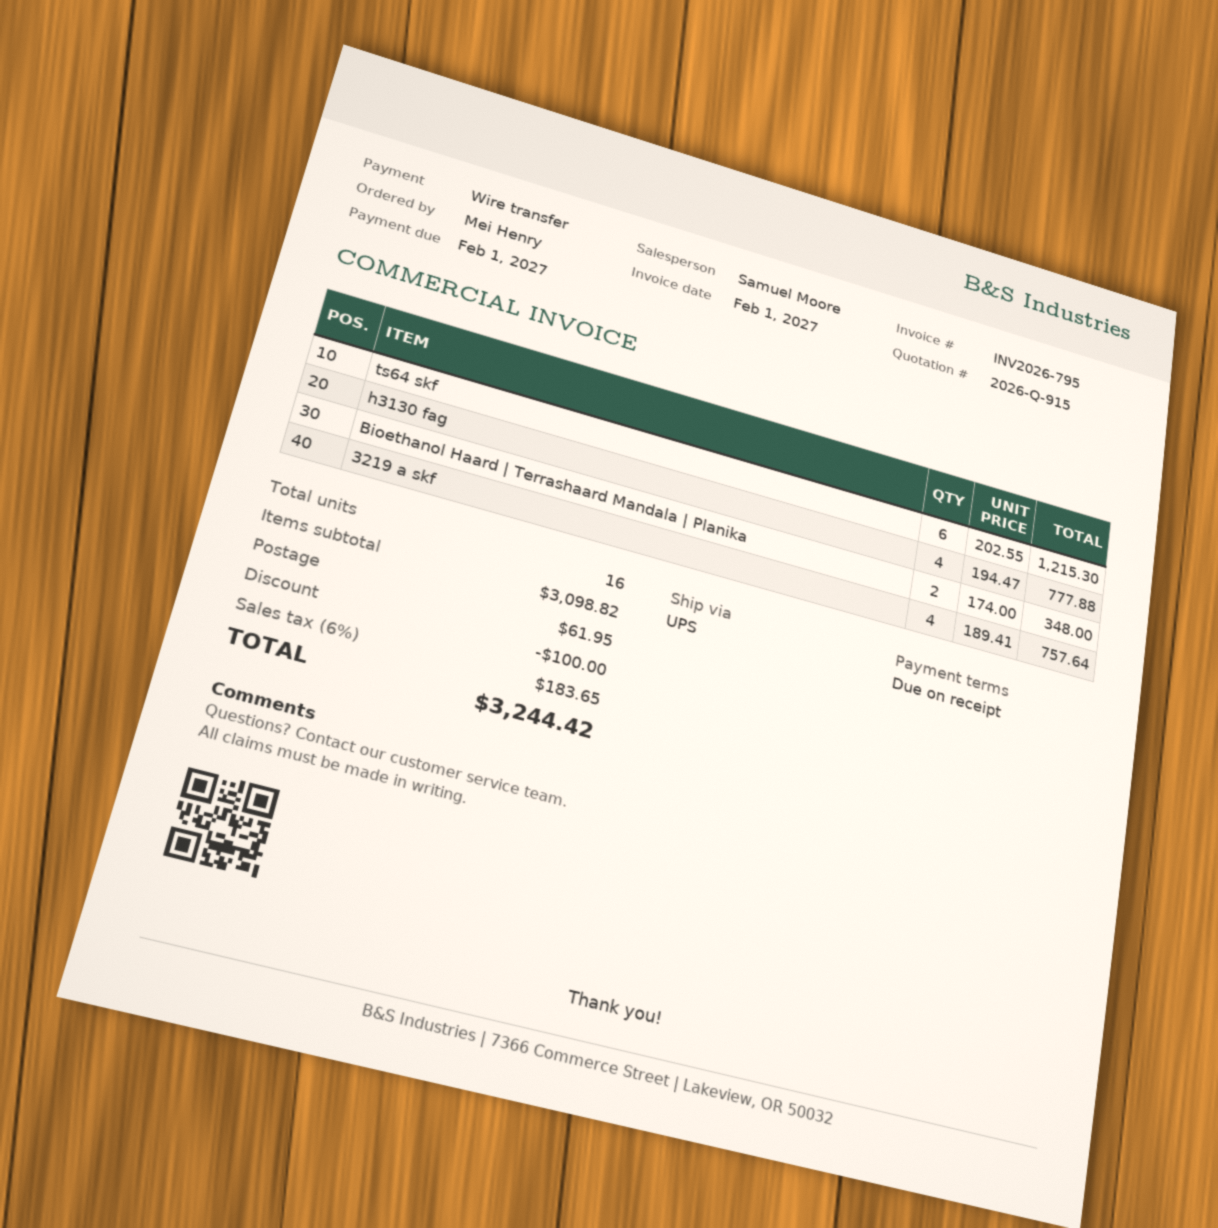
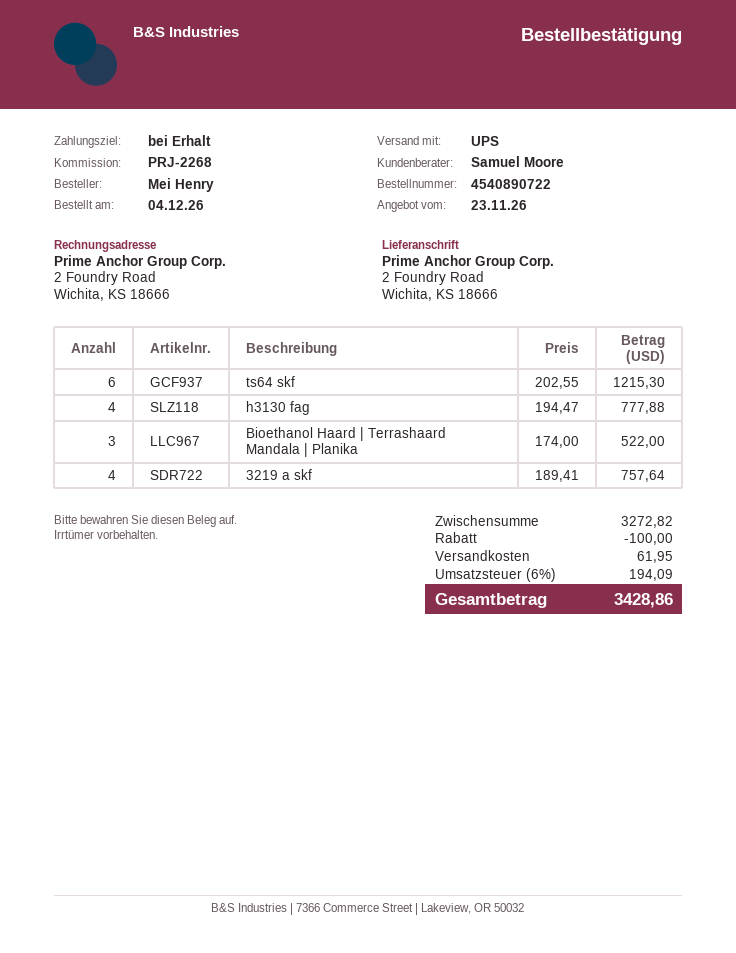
Bioethanol Haard | Terrashaard Mandala | Planika: 2 x 174.00 = 348.00 -> 3 x 174.00 = 522.00
subtotal: 3098.82 -> 3272.82
tax: 6% = 183.65 -> 6% = 194.09
total: 3244.42 -> 3428.86

